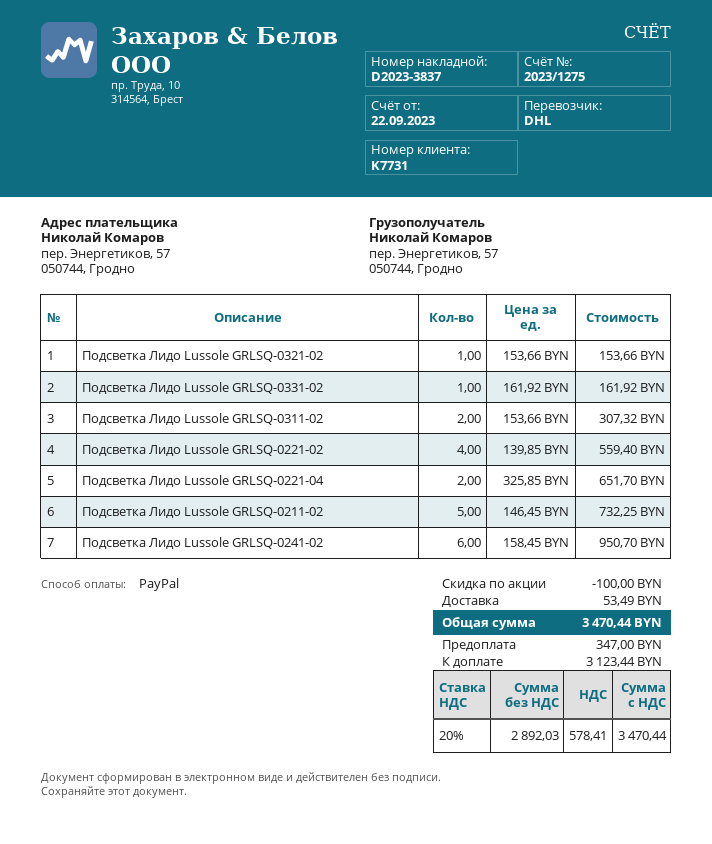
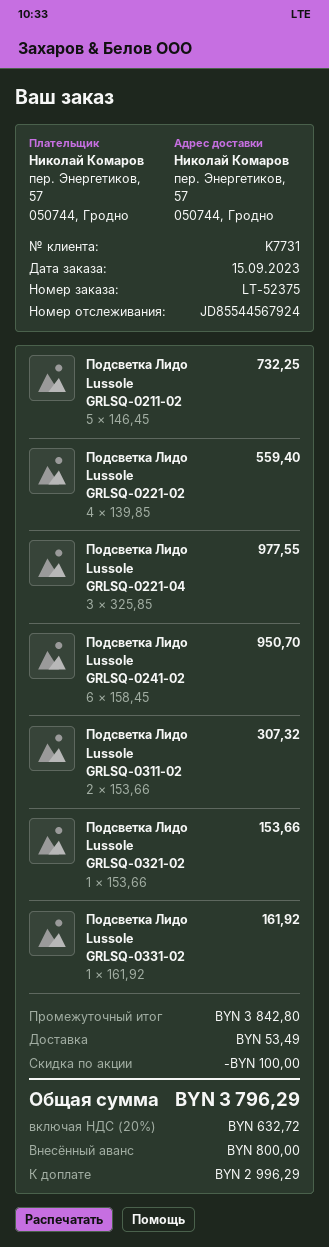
Подсветка Лидо Lussole GRLSQ-0221-04: 2 x 325.85 = 651.70 -> 3 x 325.85 = 977.55
tax: 20% = 578.41 -> 20% = 632.72
total: 3470.44 -> 3796.29
deposit: 347.00 -> 800.00
balance: 3123.44 -> 2996.29

